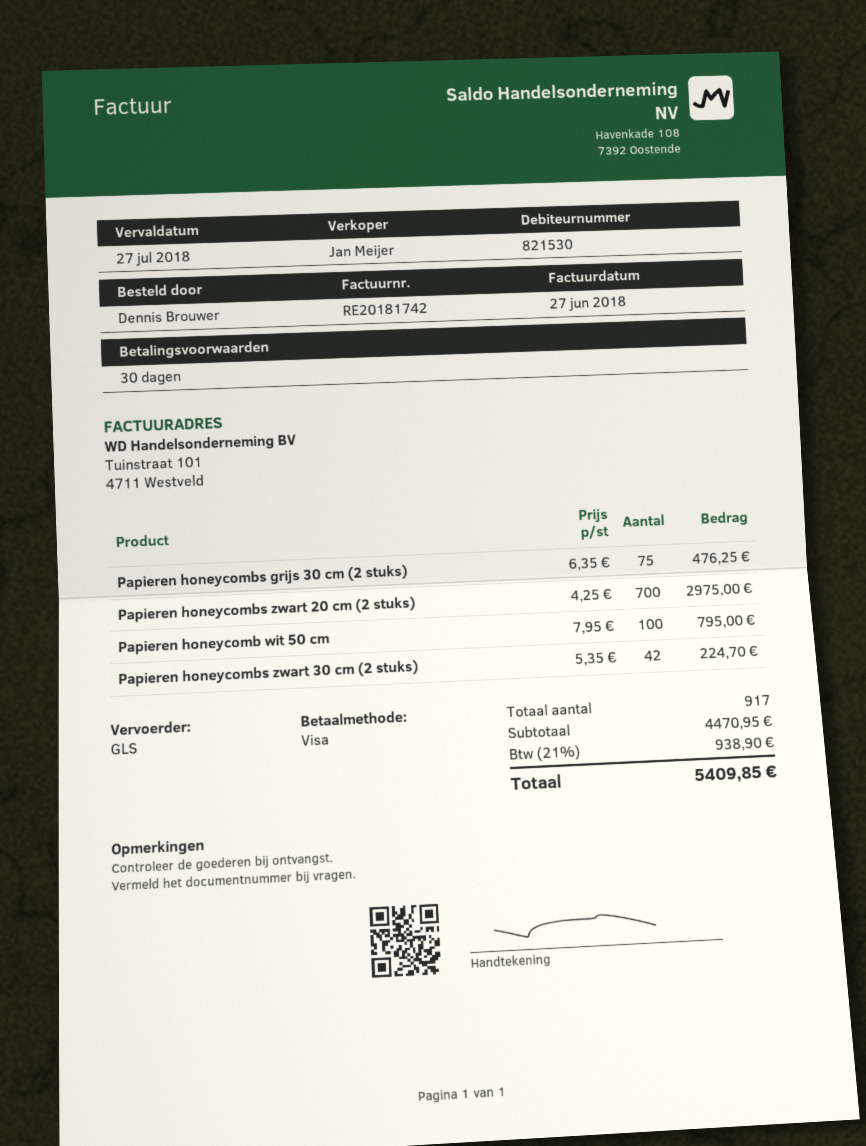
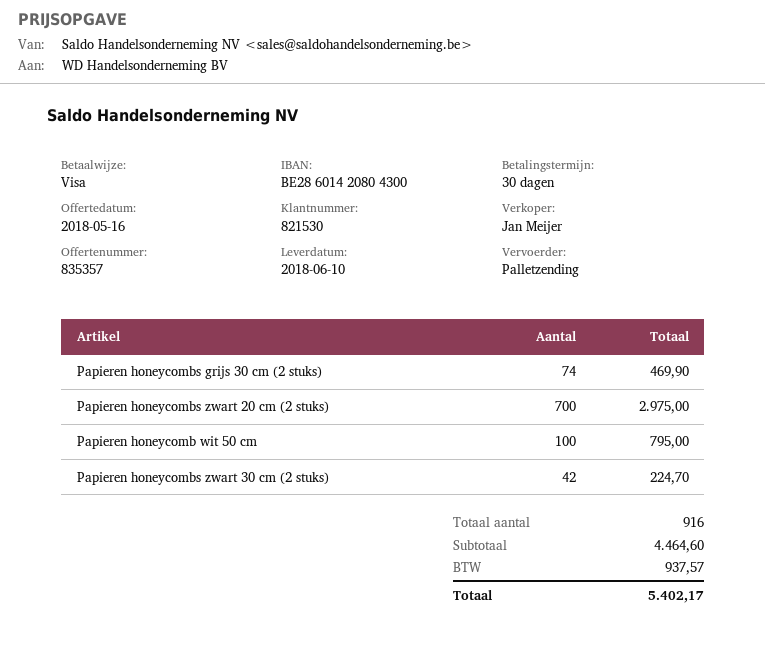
shipping method: GLS -> pallet freight
Papieren honeycombs grijs 30 cm (2 stuks): 75 for 476.25 -> 74 for 469.90
total quantity: 917 -> 916
subtotal: 4470.95 -> 4464.60
tax: 938.90 -> 937.57
total: 5409.85 -> 5402.17

